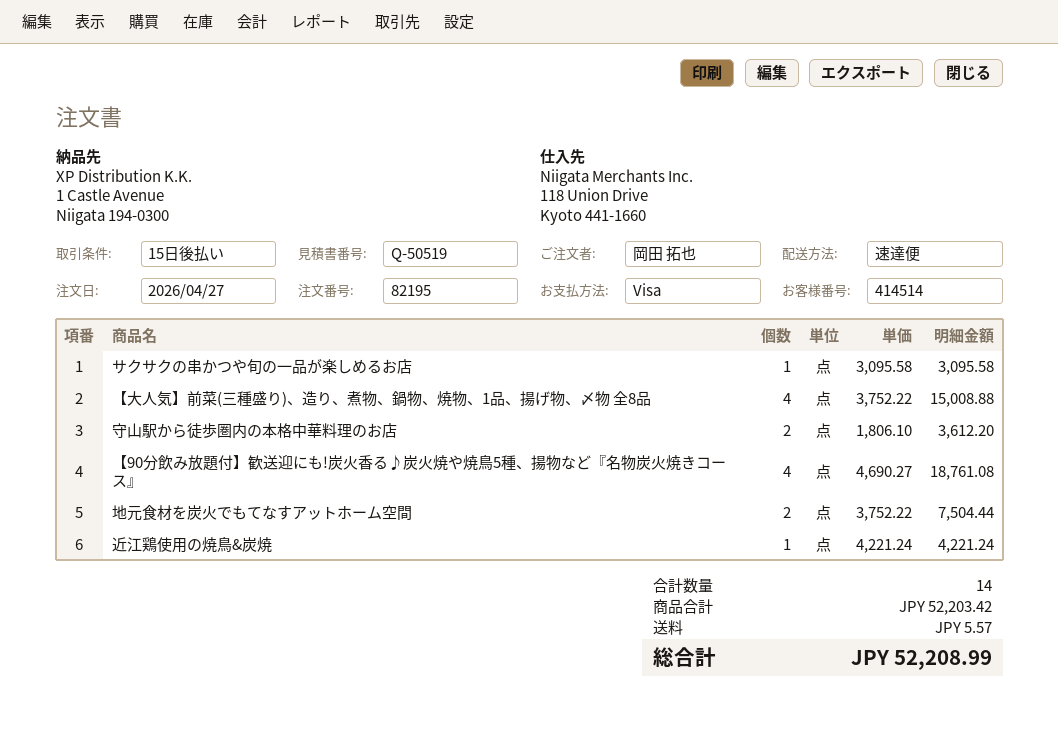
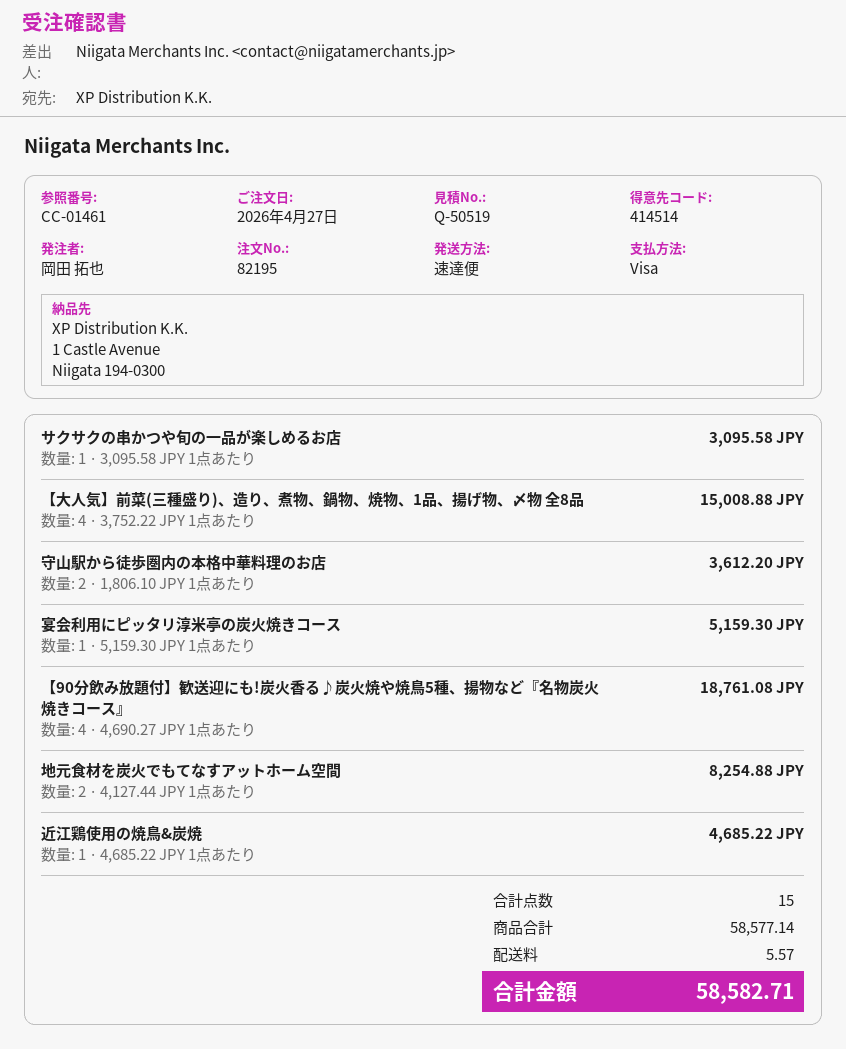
地元食材を炭火でもてなすアットホーム空間: 2 x 3752.22 = 7504.44 -> 2 x 4127.44 = 8254.88
近江鶏使用の焼鳥&炭焼: 1 x 4221.24 = 4221.24 -> 1 x 4685.22 = 4685.22
宴会利用にピッタリ淳米亭の炭火焼きコース: none -> 1 x 5159.30 = 5159.30
total quantity: 14 -> 15
subtotal: 52203.42 -> 58577.14
total: 52208.99 -> 58582.71

